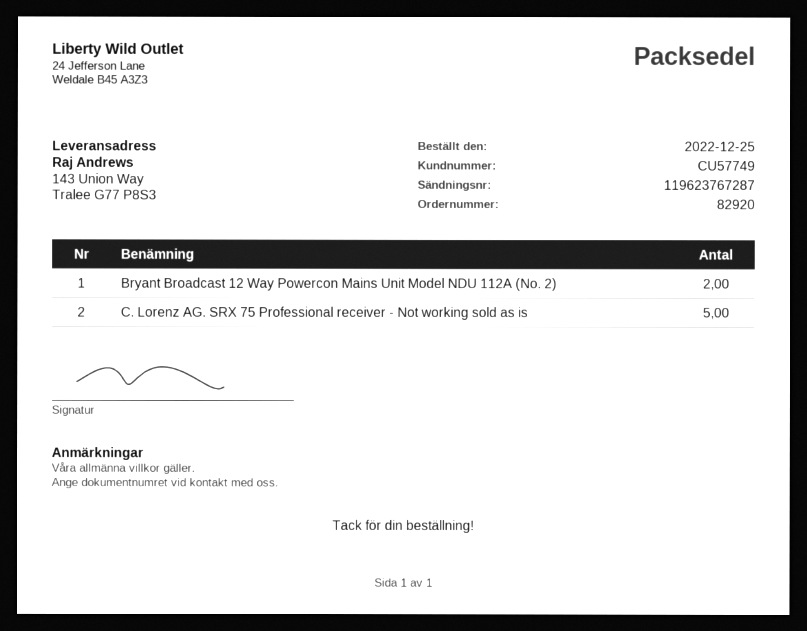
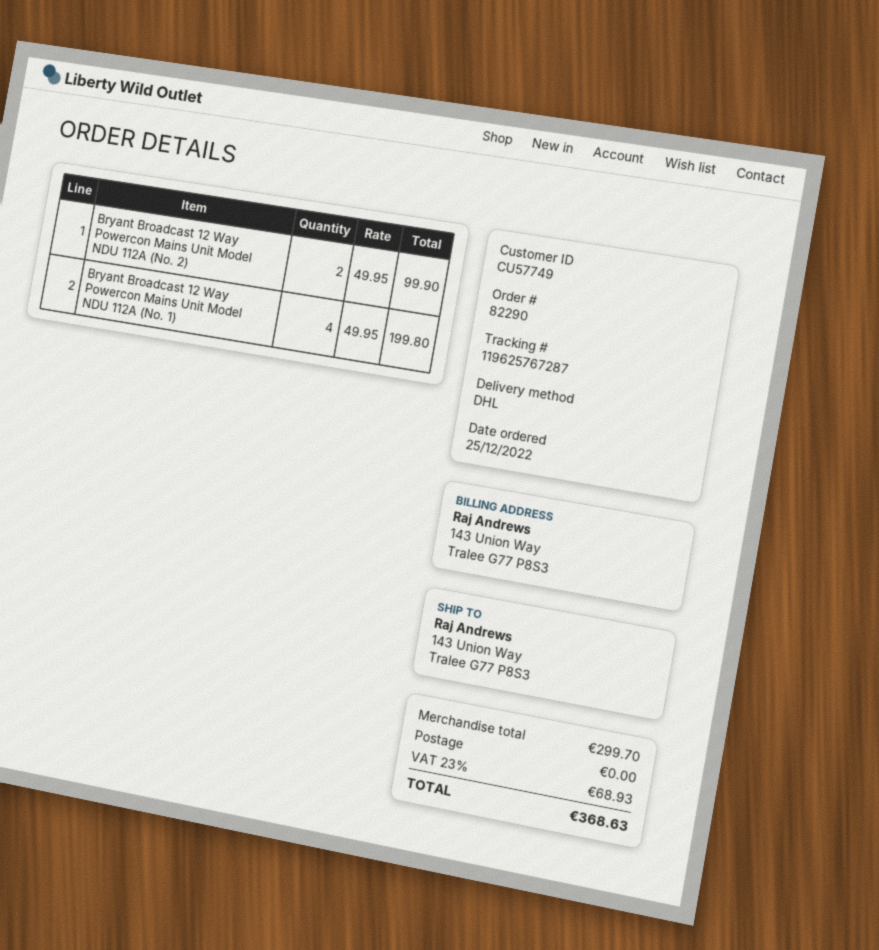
order number: 82920 -> 82290
tracking number: 119623767287 -> 119625767287
C. Lorenz AG. SRX 75 Professional receiver - Not working sold as is: 5 -> none
Bryant Broadcast 12 Way Powercon Mains Unit Model NDU 112A (No. 1): none -> 4

